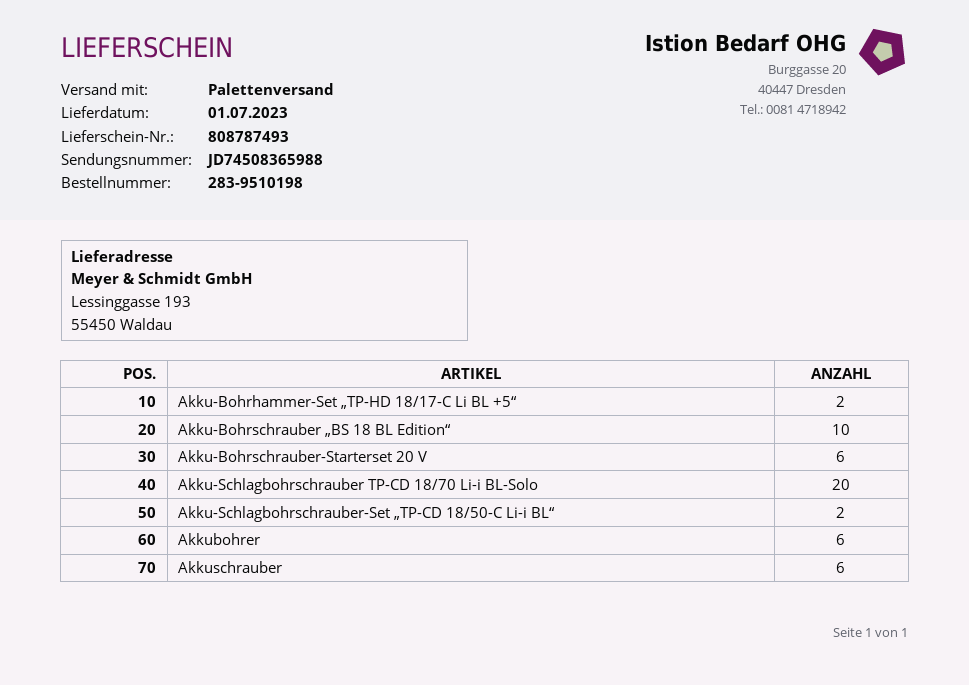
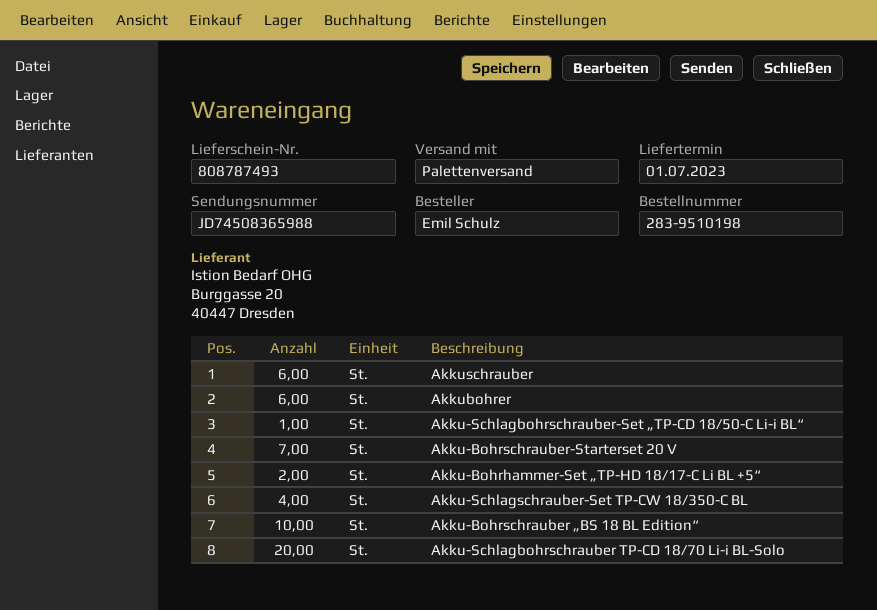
Akku-Bohrschrauber-Starterset 20 V: 6 -> 7
Akku-Schlagbohrschrauber-Set „TP-CD 18/50-C Li-i BL“: 2 -> 1
Akku-Schlagschrauber-Set TP-CW 18/350-C BL: none -> 4

